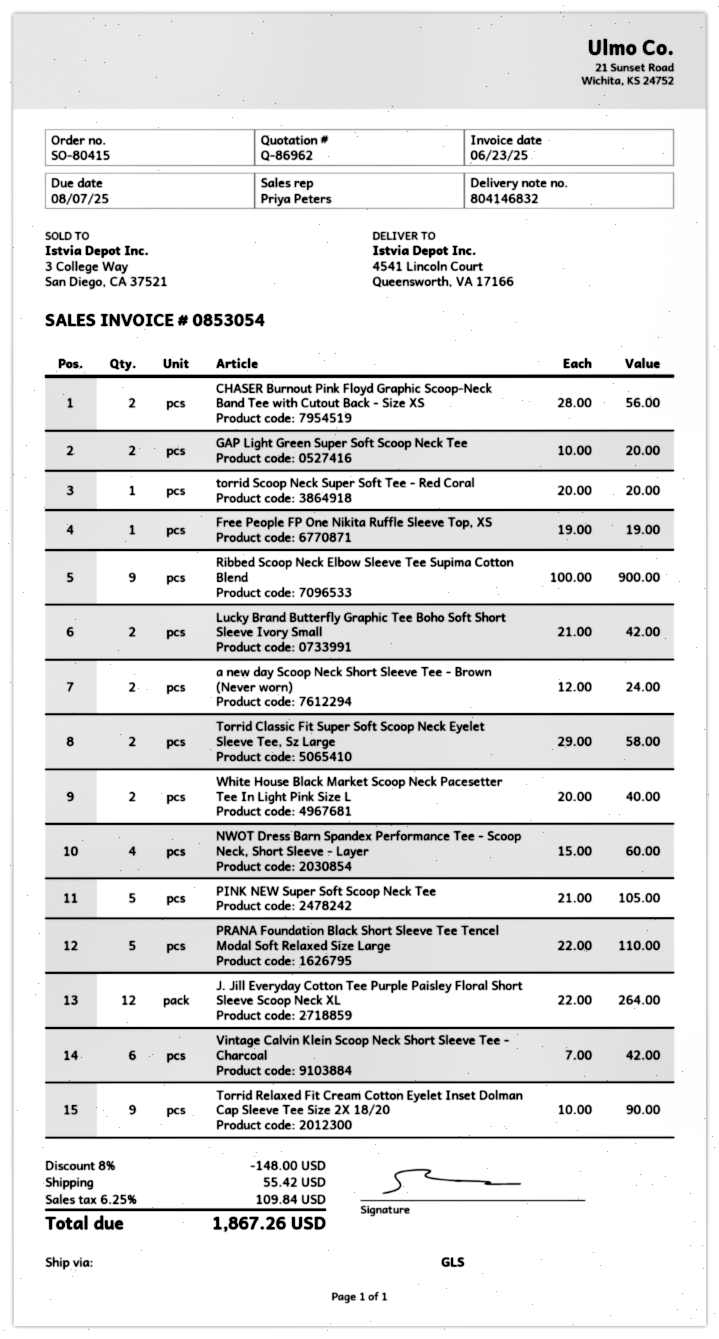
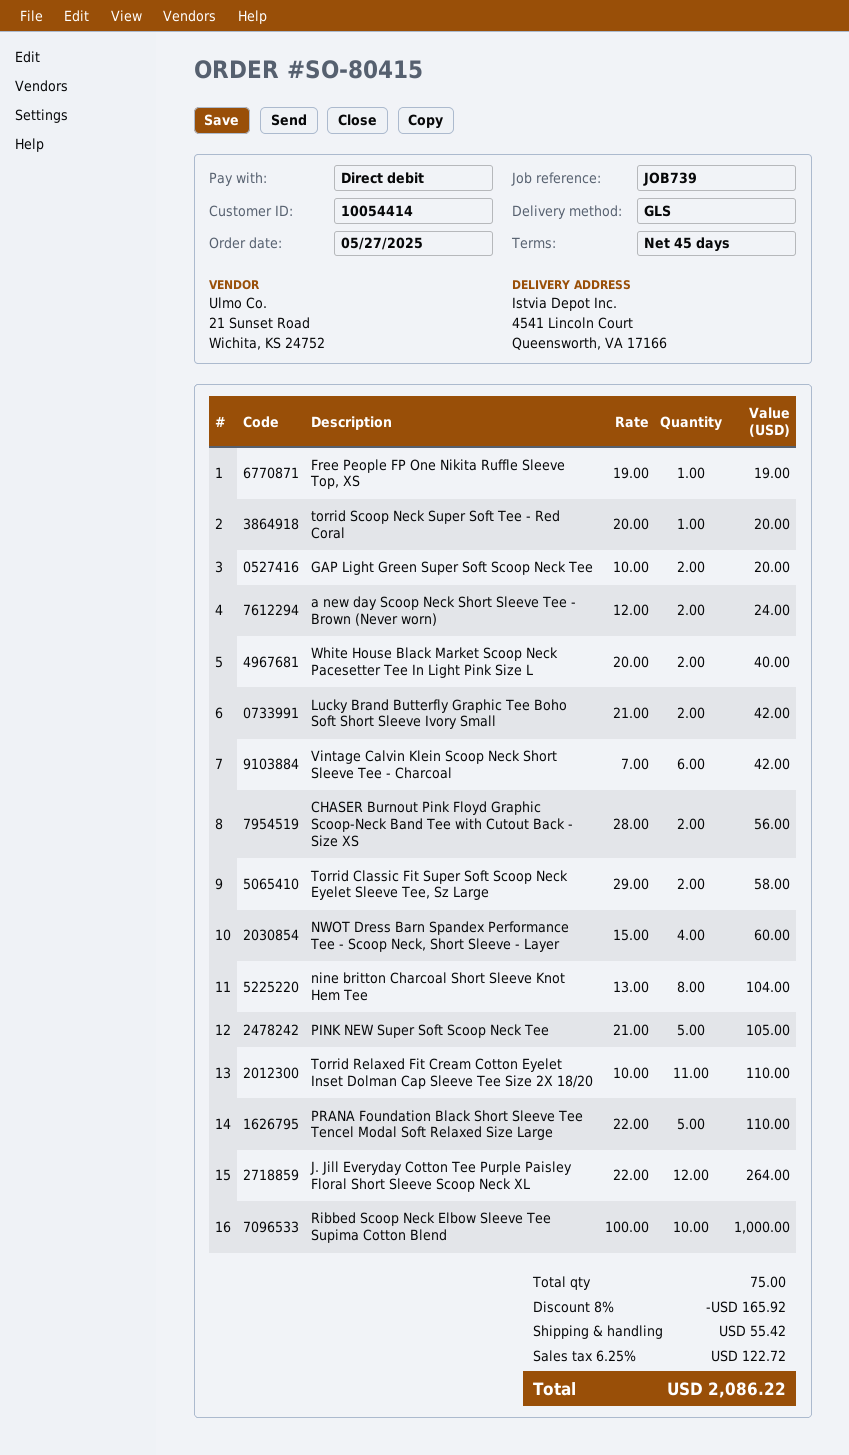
Ribbed Scoop Neck Elbow Sleeve Tee Supima Cotton Blend: 9 x 100.00 = 900.00 -> 10 x 100.00 = 1000.00
Torrid Relaxed Fit Cream Cotton Eyelet Inset Dolman Cap Sleeve Tee Size 2X 18/20: 9 x 10.00 = 90.00 -> 11 x 10.00 = 110.00
nine britton Charcoal Short Sleeve Knot Hem Tee: none -> 8 x 13.00 = 104.00
discount: 8% = 148.00 -> 8% = 165.92
tax: 6.25% = 109.84 -> 6.25% = 122.72
total: 1867.26 -> 2086.22

